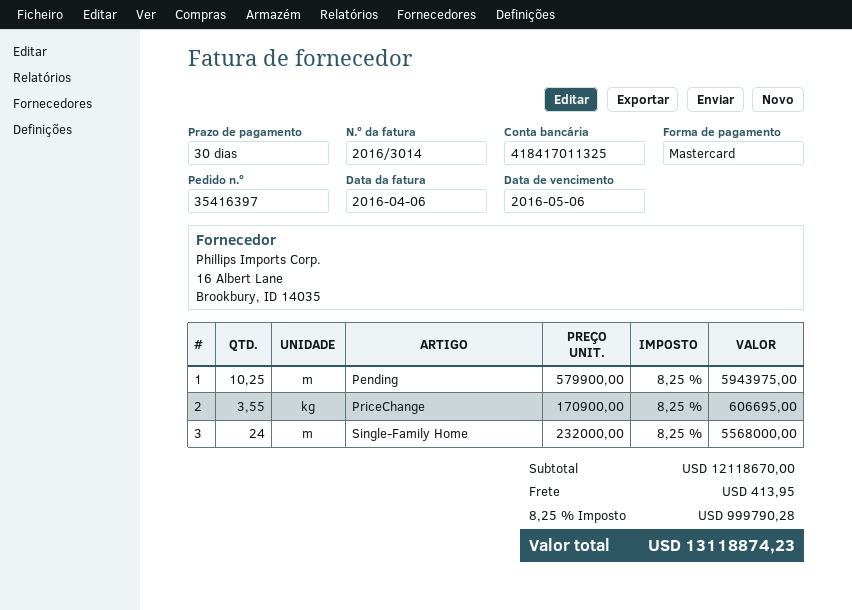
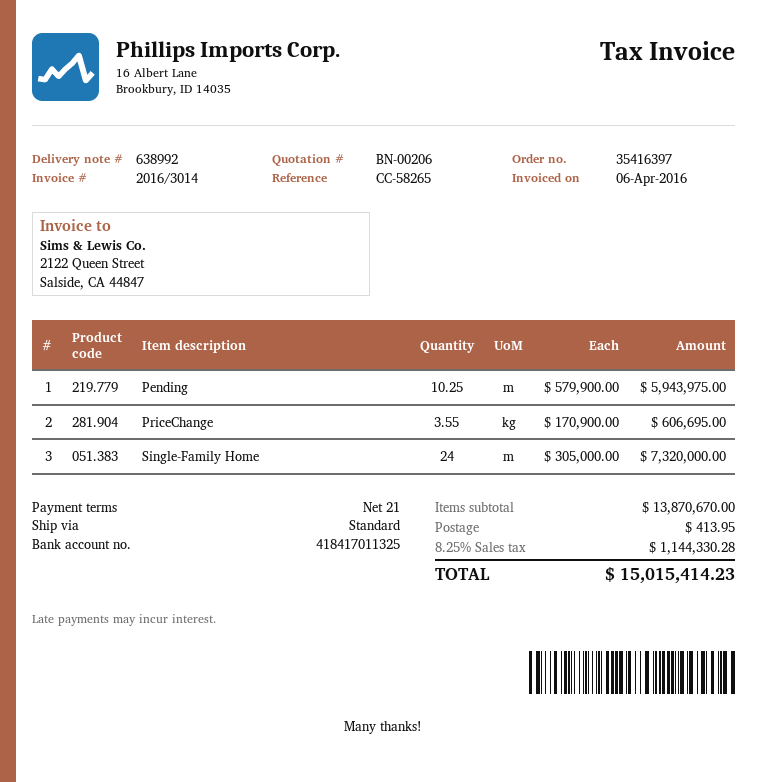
payment terms: 30 days -> 21 days
Single-Family Home: 24 x 232000.00 = 5568000.00 -> 24 x 305000.00 = 7320000.00
subtotal: 12118670.00 -> 13870670.00
tax: 8.25% = 999790.28 -> 8.25% = 1144330.28
total: 13118874.23 -> 15015414.23

